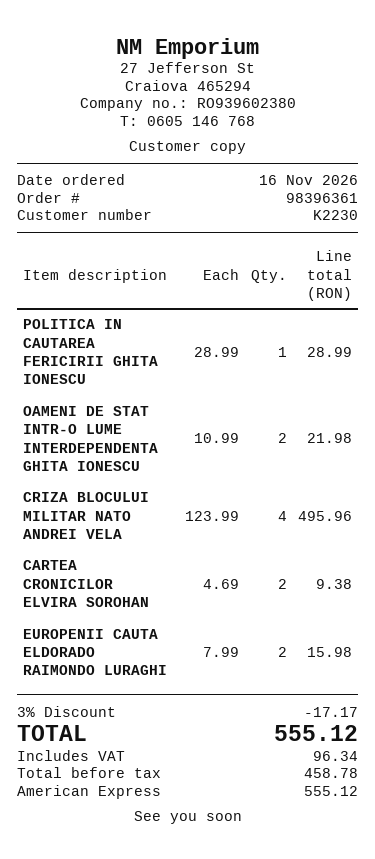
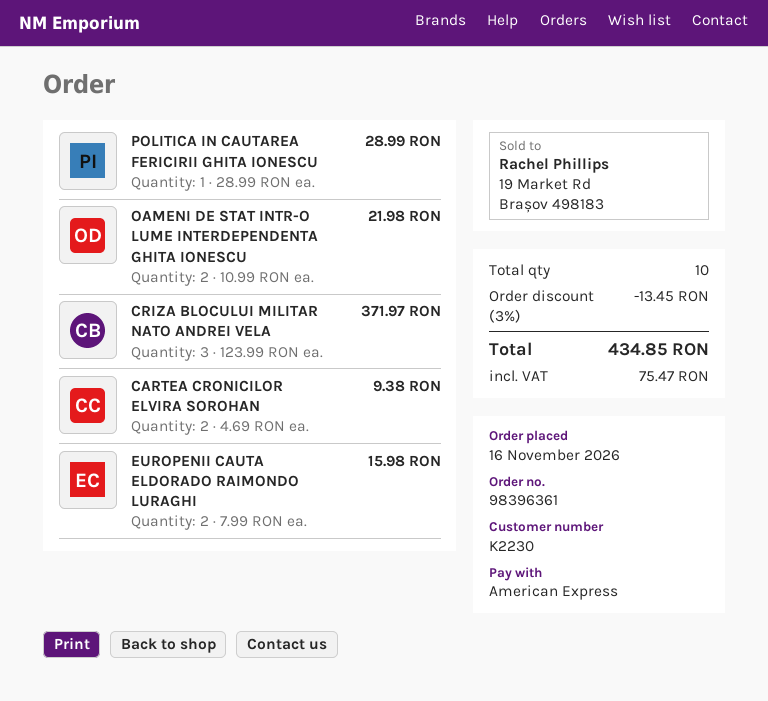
CRIZA BLOCULUI MILITAR NATO ANDREI VELA: 4 x 123.99 = 495.96 -> 3 x 123.99 = 371.97
discount: 3% = 17.17 -> 3% = 13.45
tax: 96.34 -> 75.47
total: 555.12 -> 434.85

